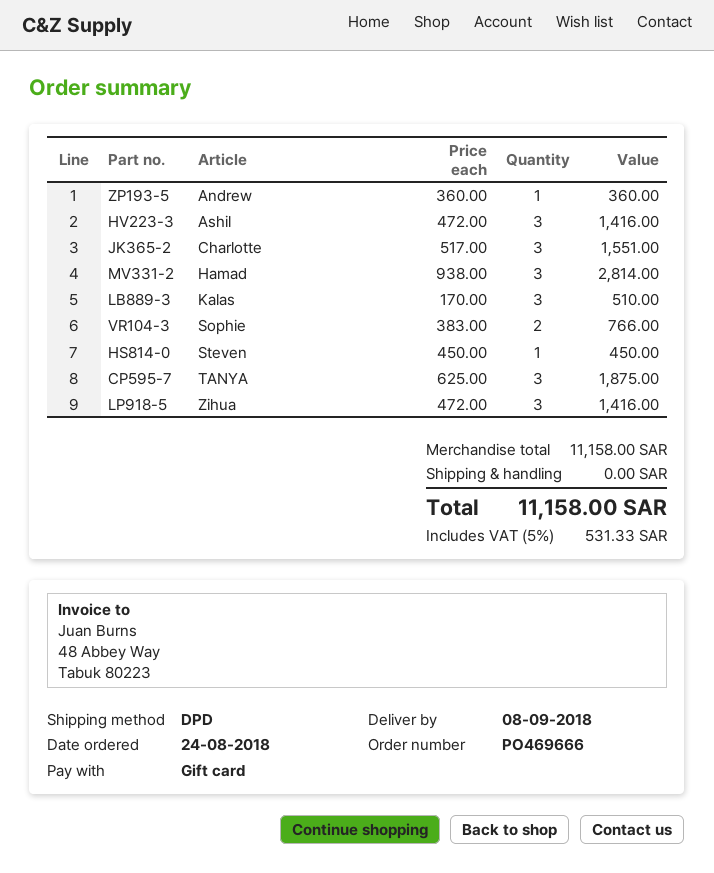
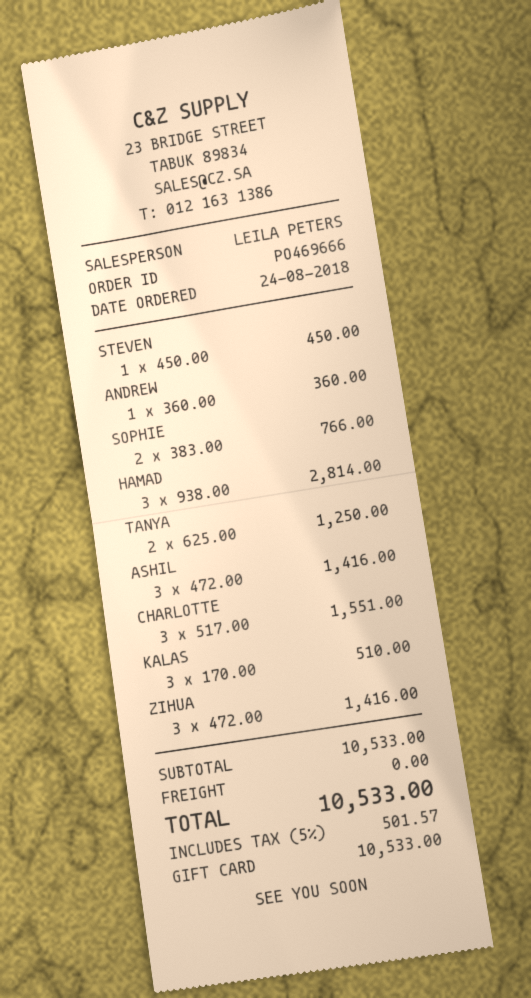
TANYA: 3 x 625.00 = 1875.00 -> 2 x 625.00 = 1250.00
subtotal: 11158.00 -> 10533.00
tax: 5% = 531.33 -> 5% = 501.57
total: 11158.00 -> 10533.00

